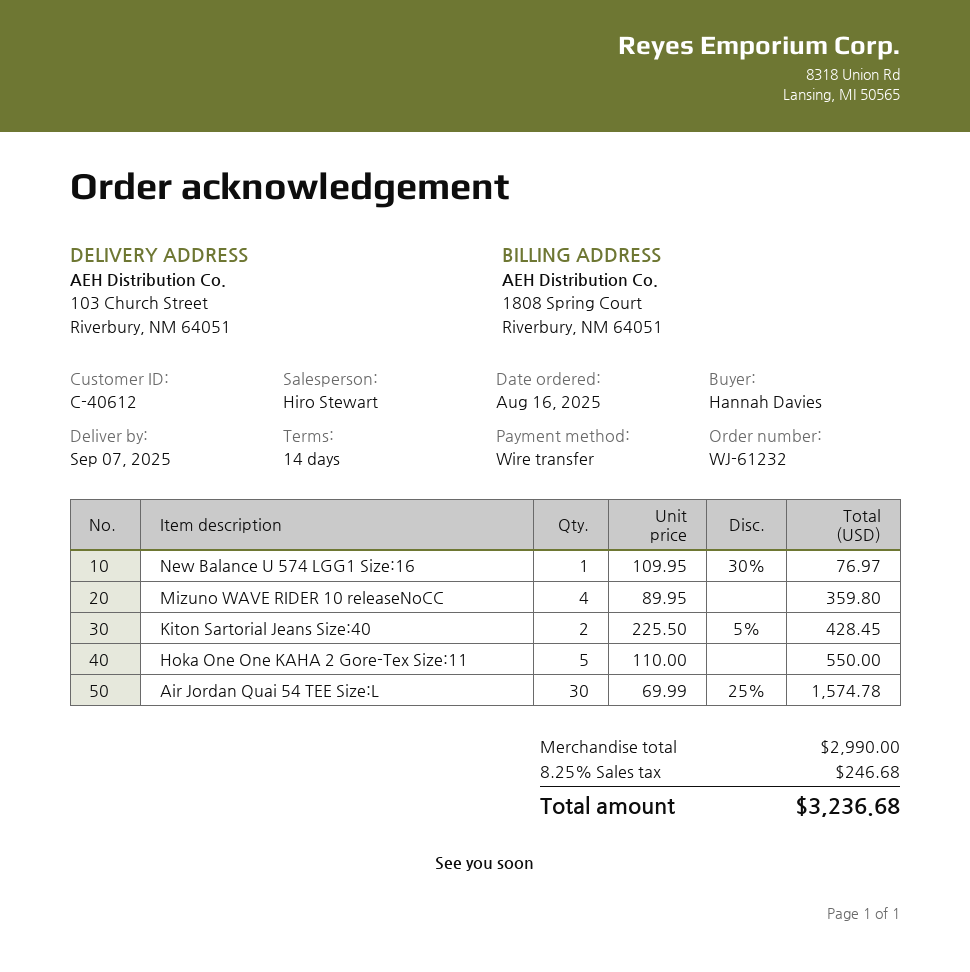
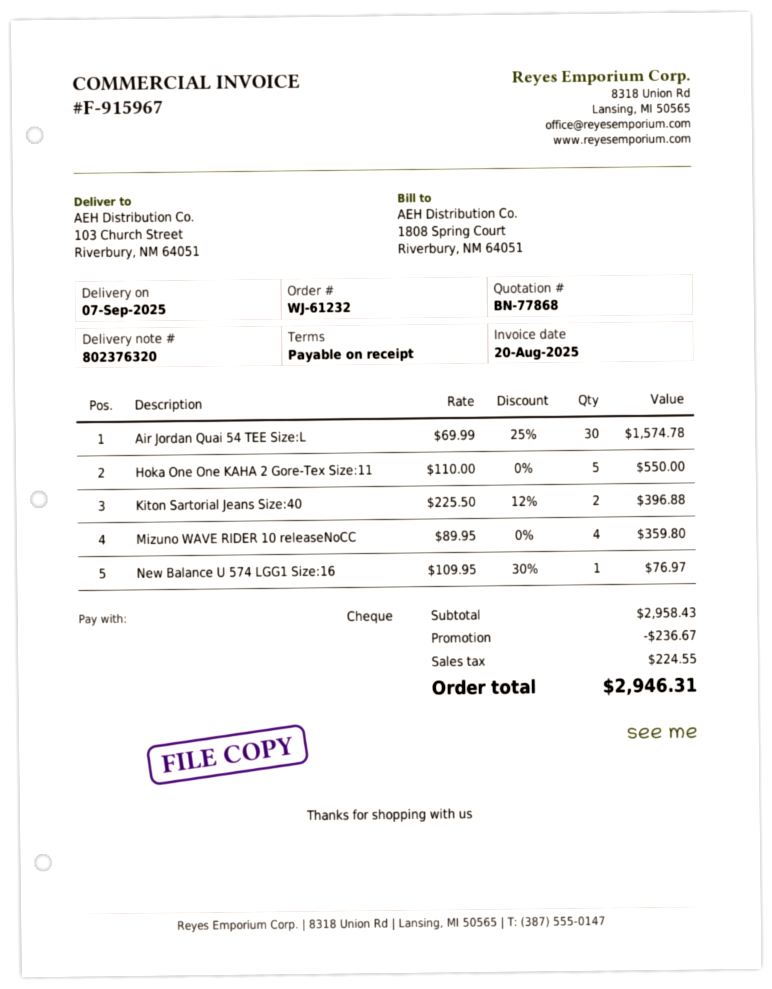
payment terms: 14 days -> on receipt
payment method: bank transfer -> cheque
Kiton Sartorial Jeans Size:40: 2 x 225.50 - 5% = 428.45 -> 2 x 225.50 - 12% = 396.88
subtotal: 2990.00 -> 2958.43
discount: none -> 236.67
tax: 246.68 -> 224.55
total: 3236.68 -> 2946.31

